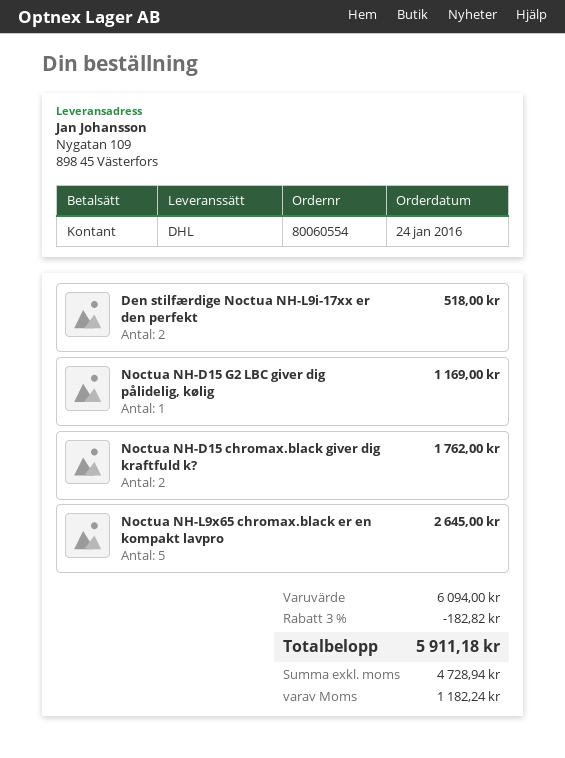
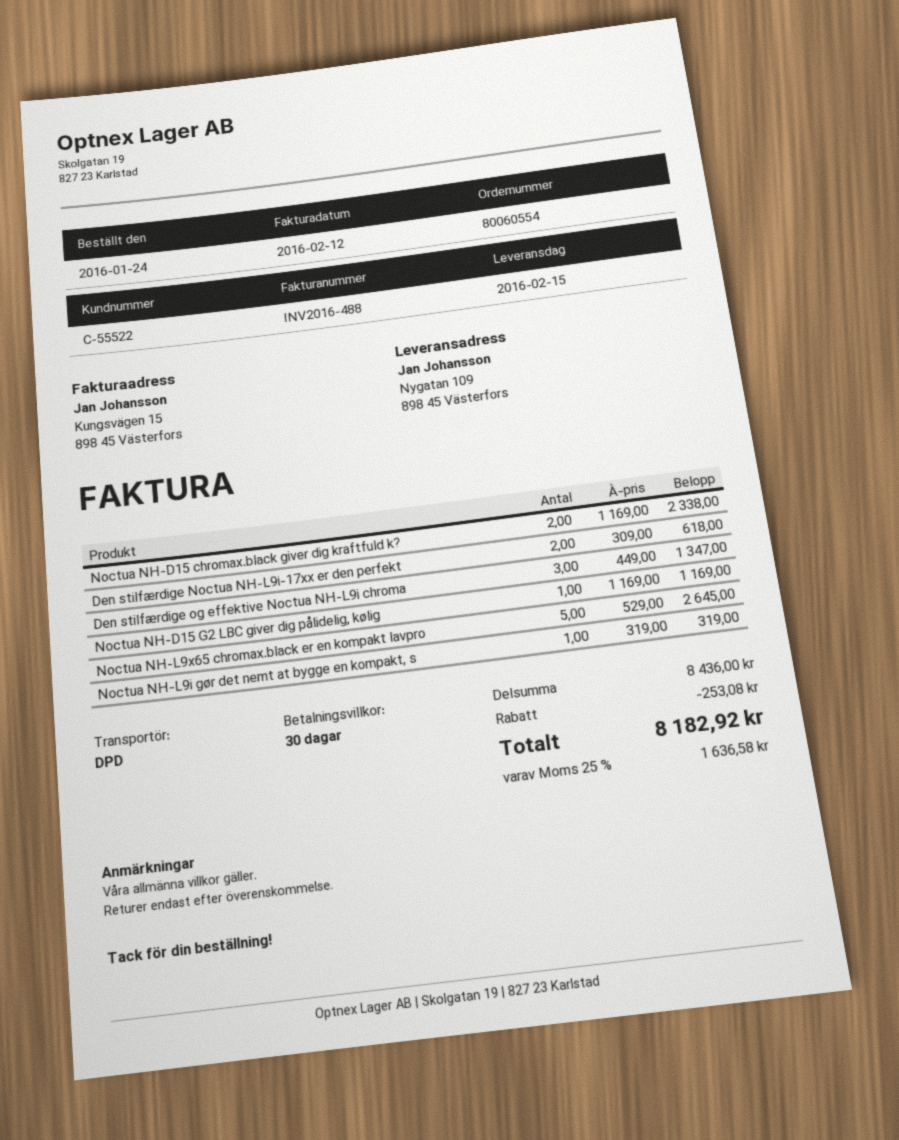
shipping method: DHL -> DPD
Den stilfærdige Noctua NH-L9i-17xx er den perfekt: 2 for 518.00 -> 2 for 618.00
Noctua NH-D15 chromax.black giver dig kraftfuld k?: 2 for 1762.00 -> 2 for 2338.00
Den stilfærdige og effektive Noctua NH-L9i chroma: none -> 3 for 1347.00
Noctua NH-L9i gør det nemt at bygge en kompakt, s: none -> 1 for 319.00
subtotal: 6094.00 -> 8436.00
discount: 182.82 -> 253.08
tax: 1182.24 -> 1636.58
total: 5911.18 -> 8182.92

